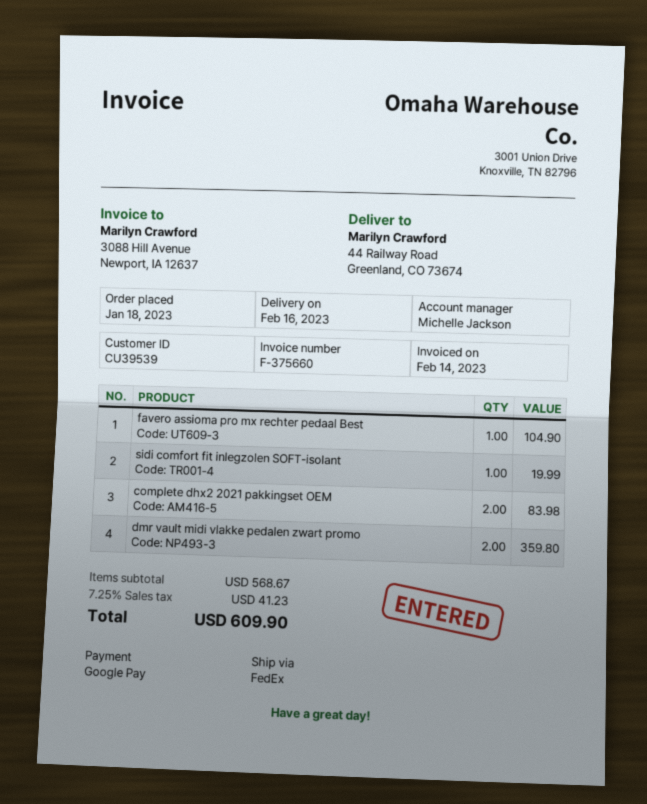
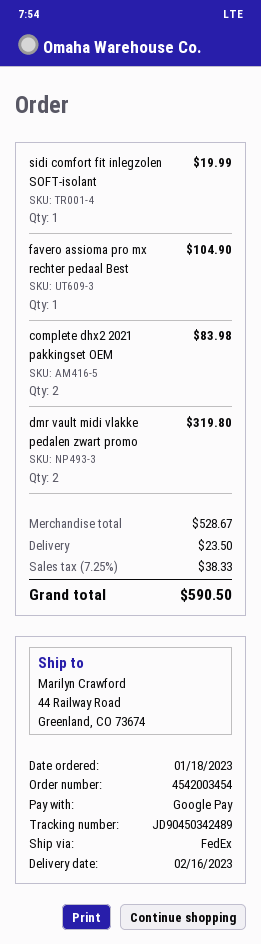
dmr vault midi vlakke pedalen zwart promo: 2 for 359.80 -> 2 for 319.80
subtotal: 568.67 -> 528.67
shipping: none -> 23.50
tax: 7.25% = 41.23 -> 7.25% = 38.33
total: 609.90 -> 590.50

